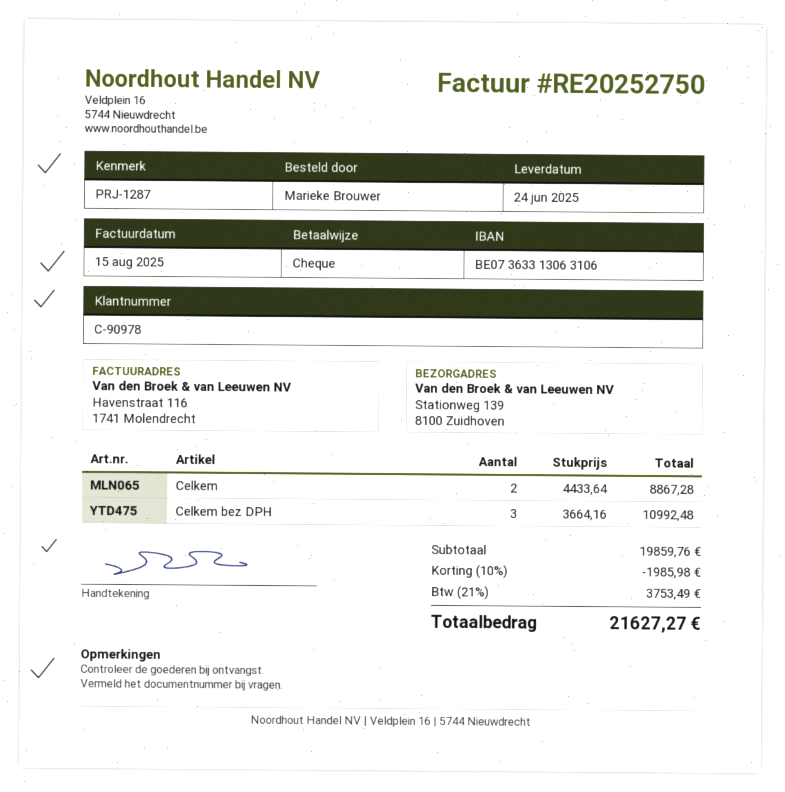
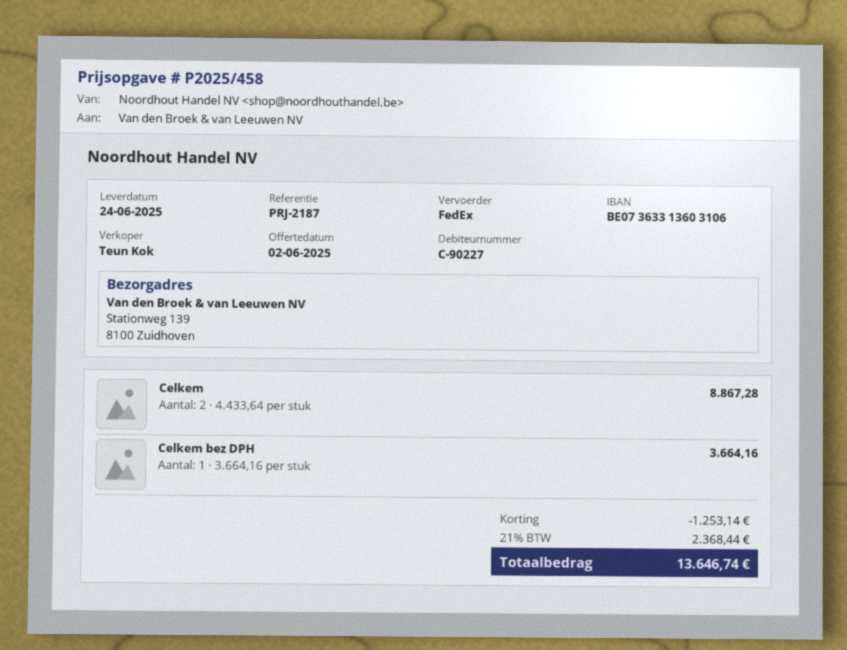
customer number: C-90978 -> C-90227
reference: PRJ-1287 -> PRJ-2187
bank account: BE07363313063106 -> BE07363313603106
Celkem bez DPH: 3 x 3664.16 = 10992.48 -> 1 x 3664.16 = 3664.16
discount: 1985.98 -> 1253.14
tax: 21% = 3753.49 -> 21% = 2368.44
total: 21627.27 -> 13646.74

